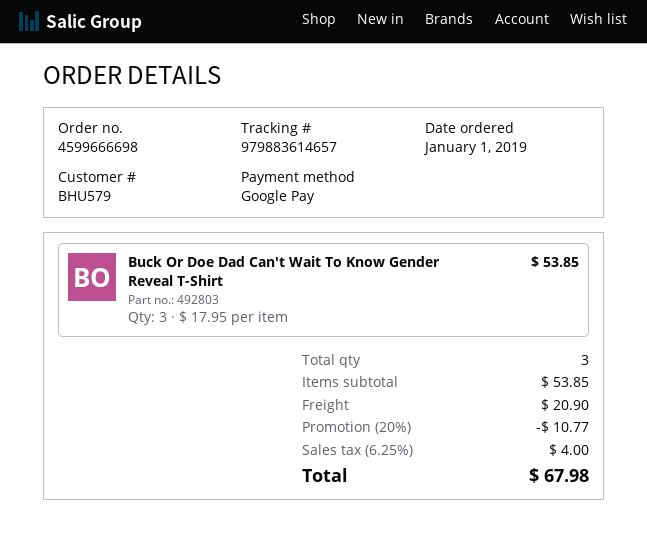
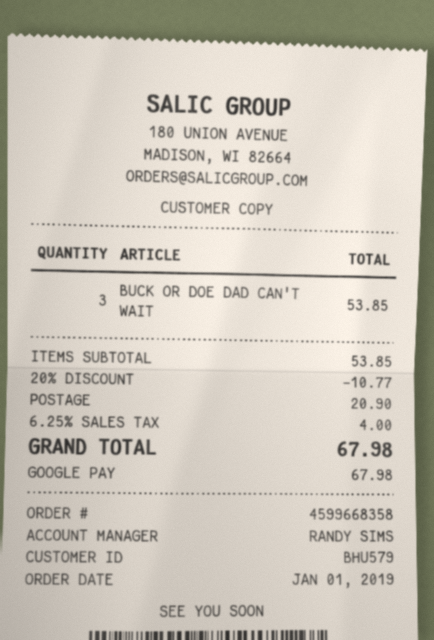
order number: 4599666698 -> 4599668358

